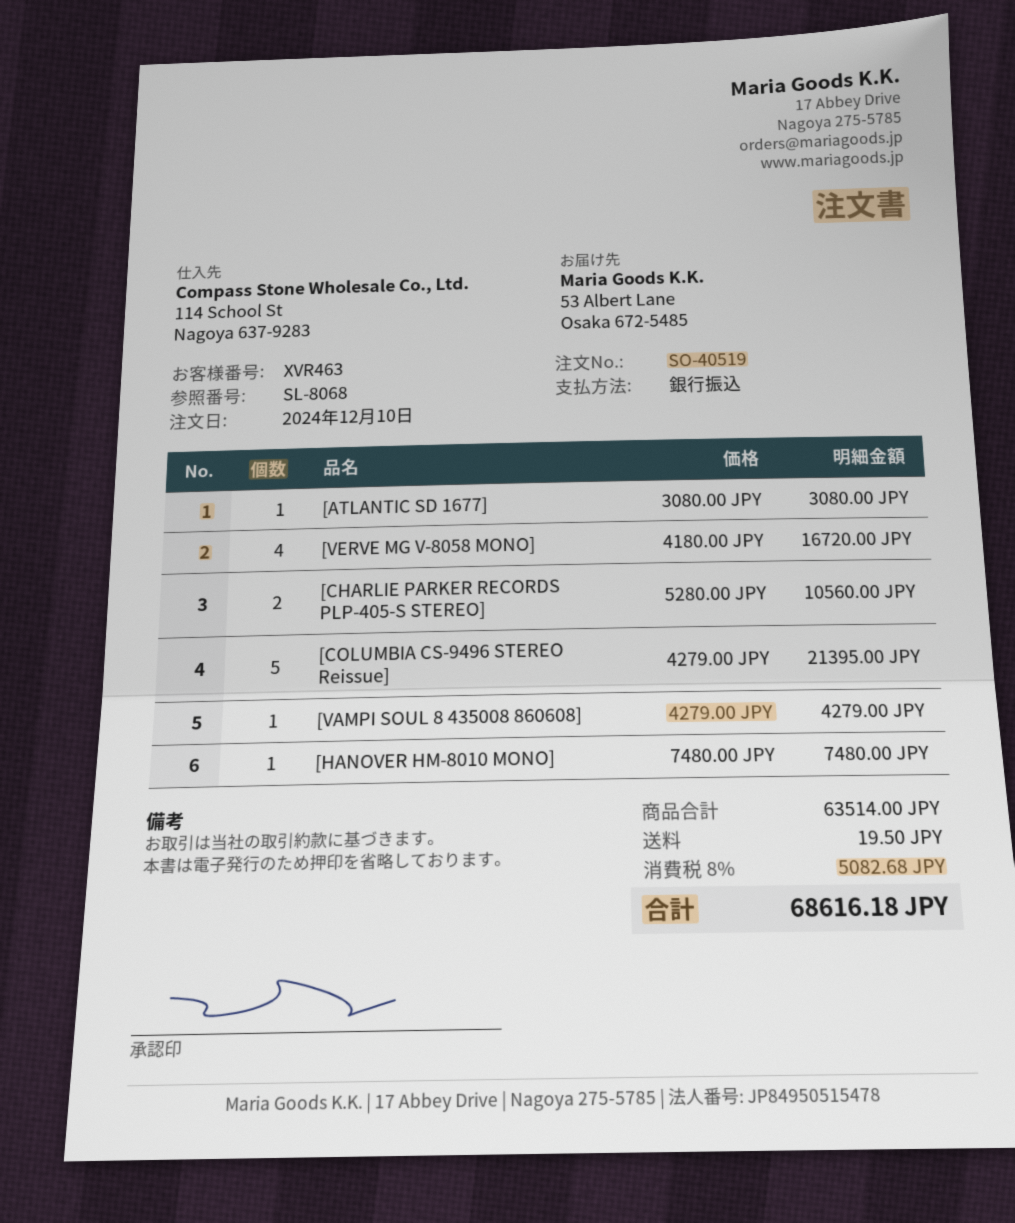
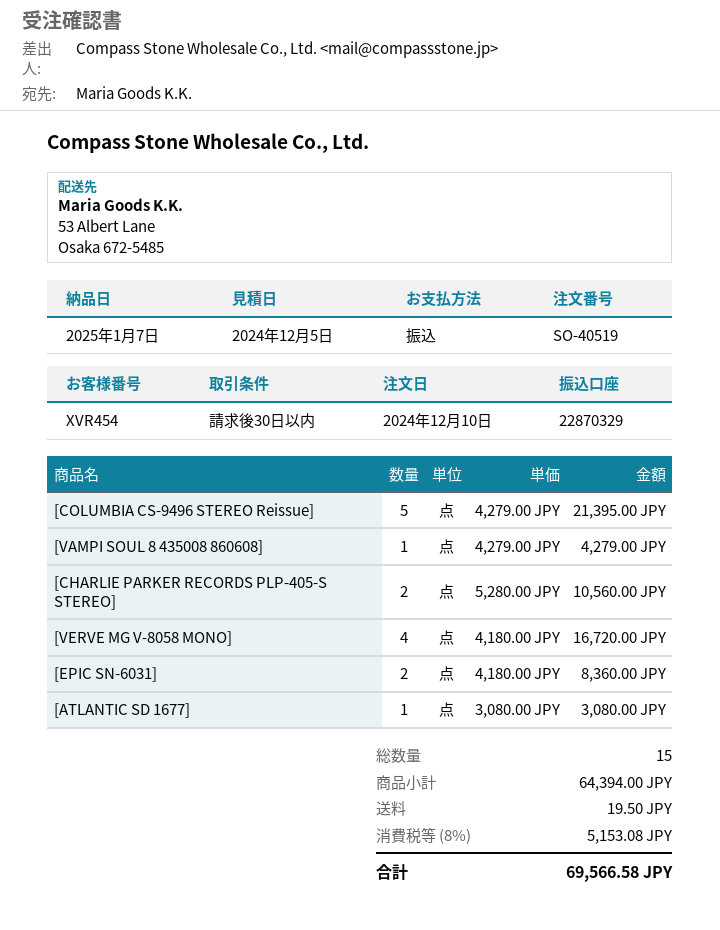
customer number: XVR463 -> XVR454
[HANOVER HM-8010 MONO]: 1 x 7480.00 = 7480.00 -> none
[EPIC SN-6031]: none -> 2 x 4180.00 = 8360.00
subtotal: 63514.00 -> 64394.00
tax: 8% = 5082.68 -> 8% = 5153.08
total: 68616.18 -> 69566.58

